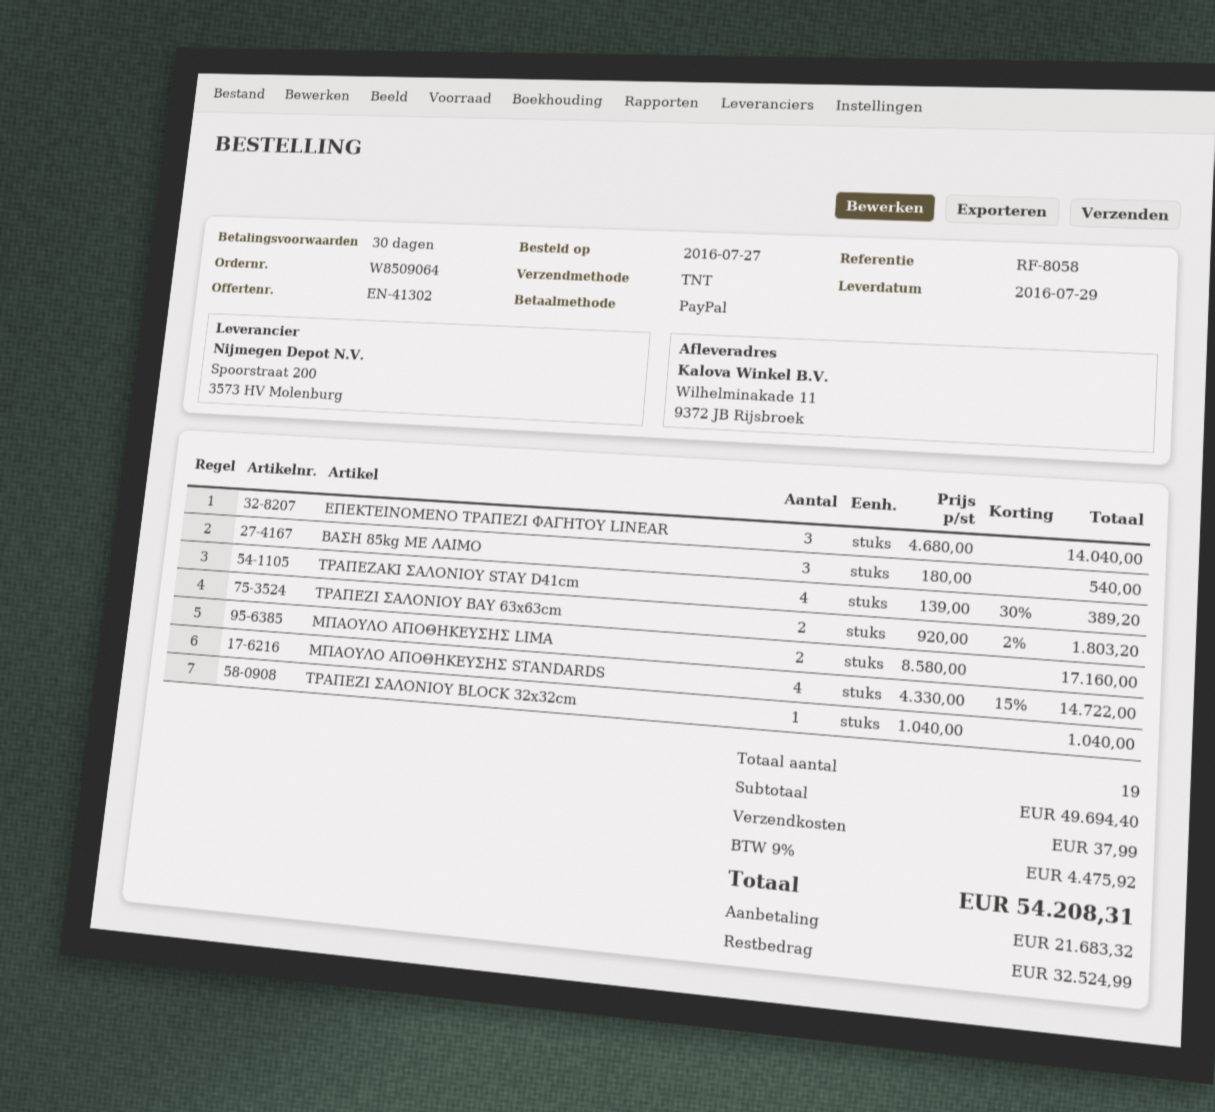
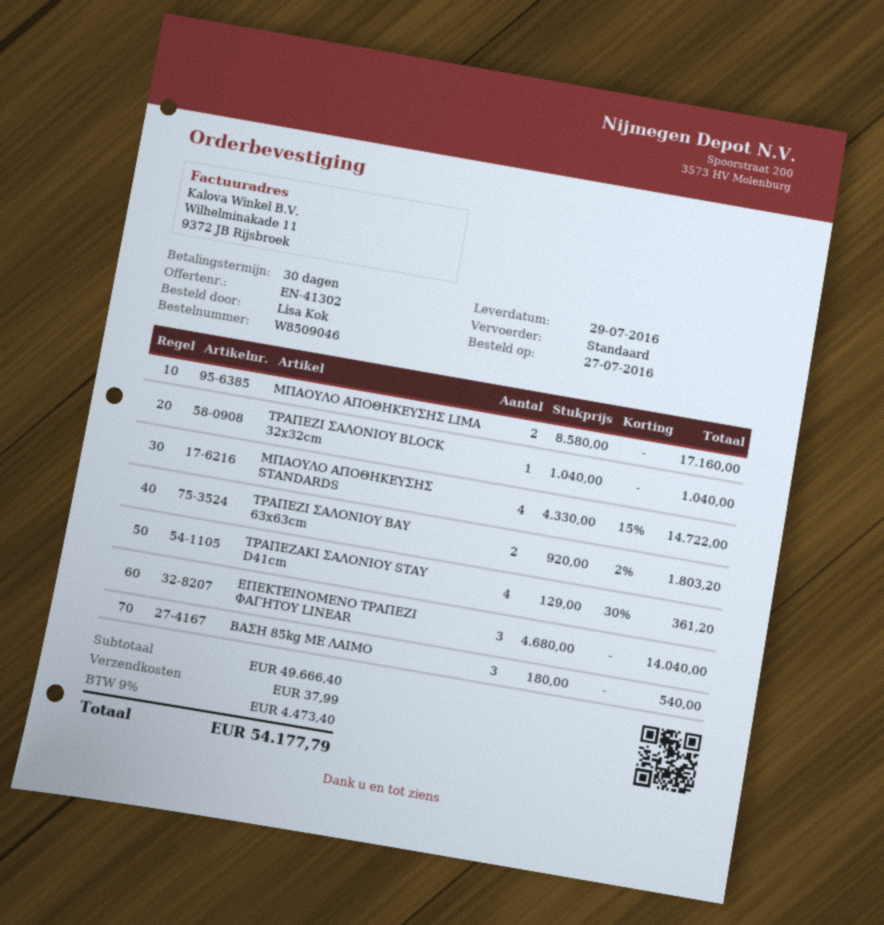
order number: W8509064 -> W8509046
shipping method: TNT -> standard
ΤΡΑΠΕΖΑΚΙ ΣΑΛΟΝΙΟΥ STAY D41cm: 4 x 139.00 - 30% = 389.20 -> 4 x 129.00 - 30% = 361.20
subtotal: 49694.40 -> 49666.40
tax: 9% = 4475.92 -> 9% = 4473.40
total: 54208.31 -> 54177.79

